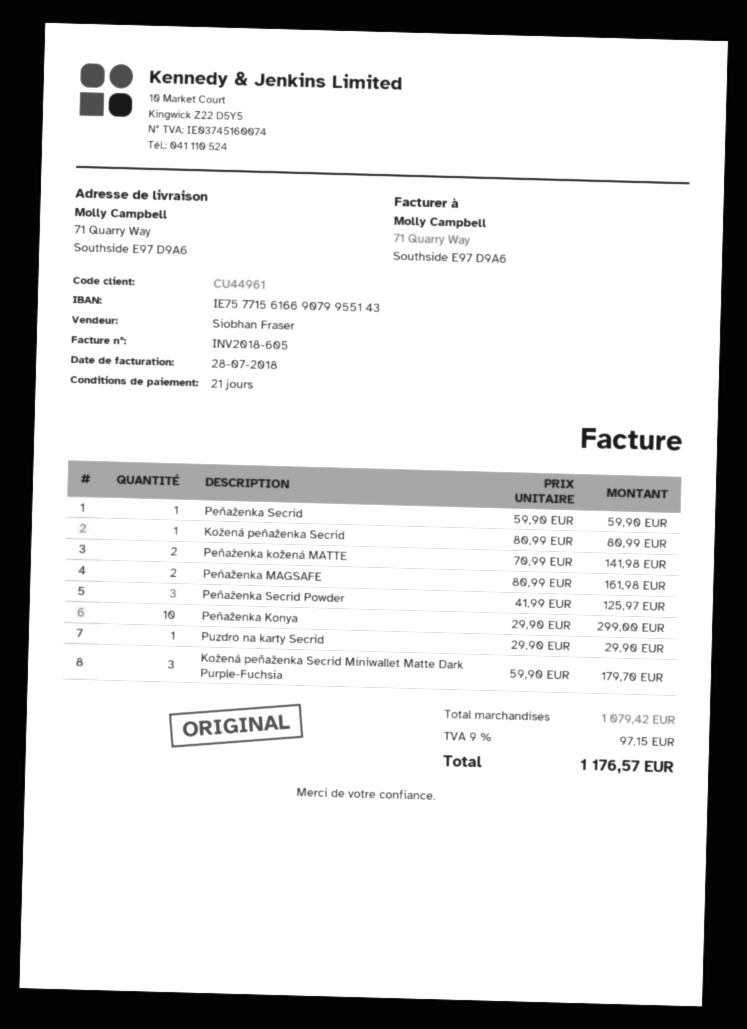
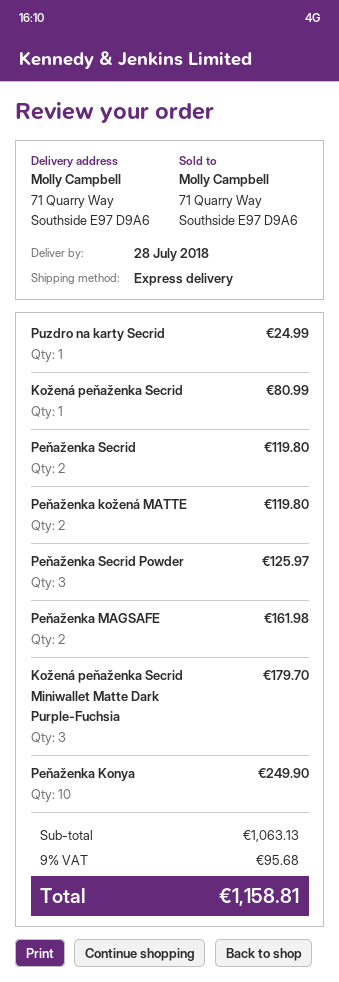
Peňaženka Secrid: 1 for 59.90 -> 2 for 119.80
Peňaženka kožená MATTE: 2 for 141.98 -> 2 for 119.80
Peňaženka Konya: 10 for 299.00 -> 10 for 249.90
Puzdro na karty Secrid: 1 for 29.90 -> 1 for 24.99
subtotal: 1079.42 -> 1063.13
tax: 9% = 97.15 -> 9% = 95.68
total: 1176.57 -> 1158.81

